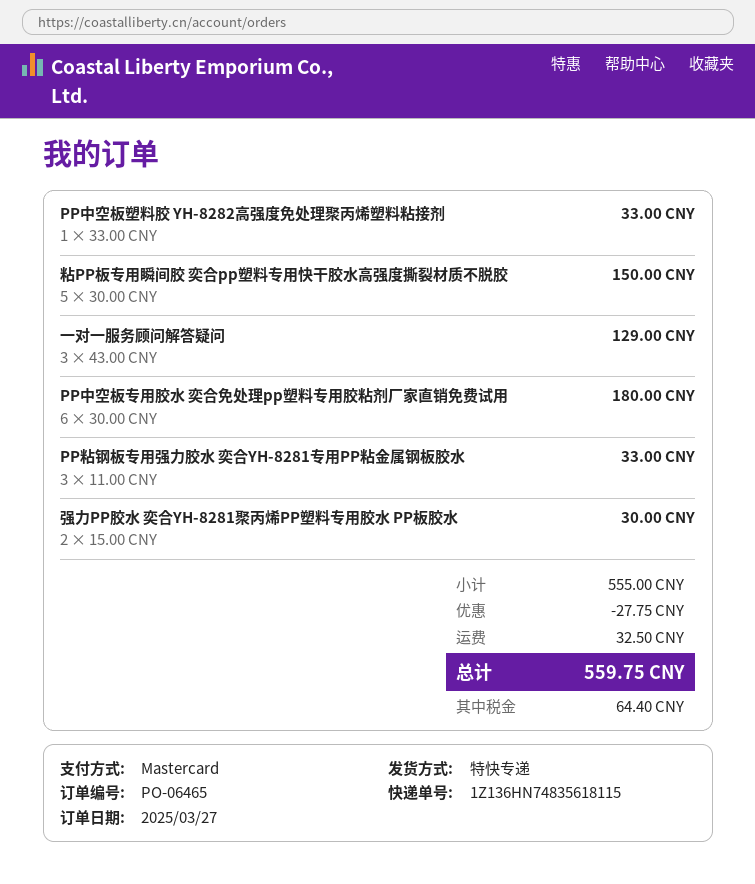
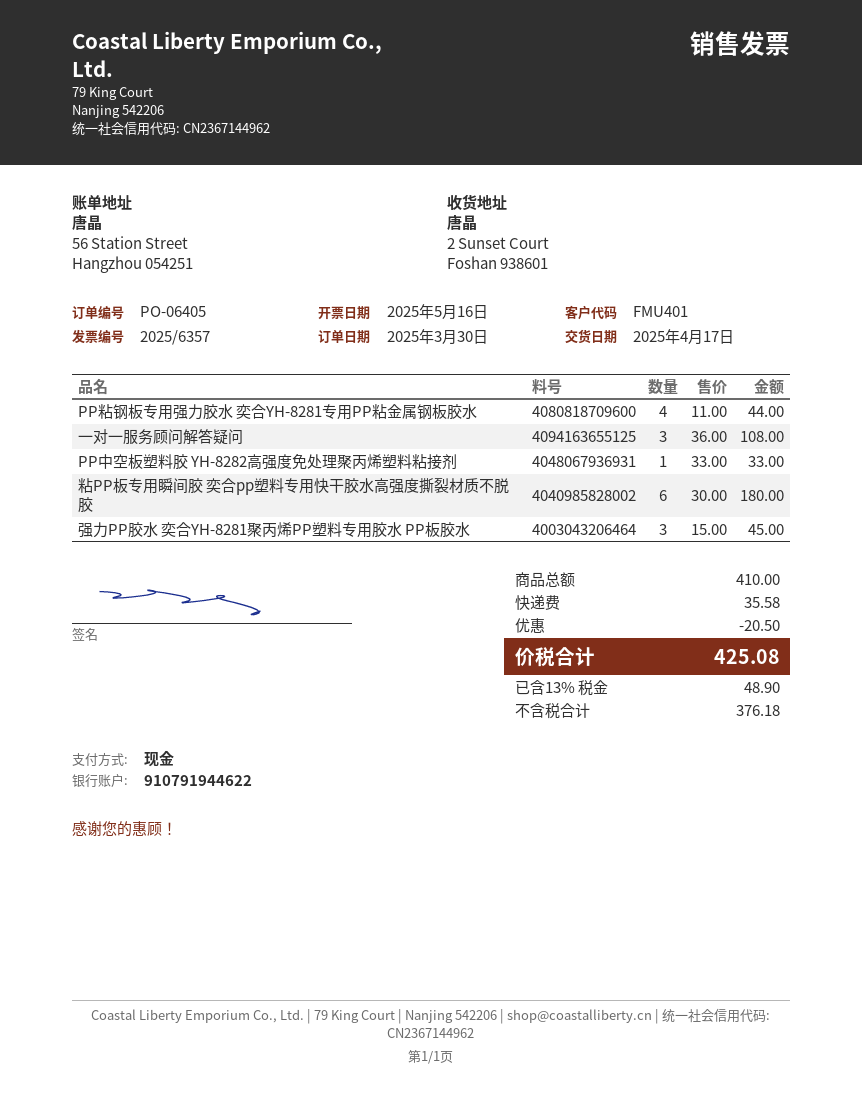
order number: PO-06465 -> PO-06405
order date: 2025-03-27 -> 2025-03-30
payment method: Mastercard -> cash
粘PP板专用瞬间胶 奕合pp塑料专用快干胶水高强度撕裂材质不脱胶: 5 x 30.00 = 150.00 -> 6 x 30.00 = 180.00
一对一服务顾问解答疑问: 3 x 43.00 = 129.00 -> 3 x 36.00 = 108.00
PP中空板专用胶水 奕合免处理pp塑料专用胶粘剂厂家直销免费试用: 6 x 30.00 = 180.00 -> none
PP粘钢板专用强力胶水 奕合YH-8281专用PP粘金属钢板胶水: 3 x 11.00 = 33.00 -> 4 x 11.00 = 44.00
强力PP胶水 奕合YH-8281聚丙烯PP塑料专用胶水 PP板胶水: 2 x 15.00 = 30.00 -> 3 x 15.00 = 45.00
subtotal: 555.00 -> 410.00
discount: 27.75 -> 20.50
shipping: 32.50 -> 35.58
tax: 64.40 -> 48.90
total: 559.75 -> 425.08

